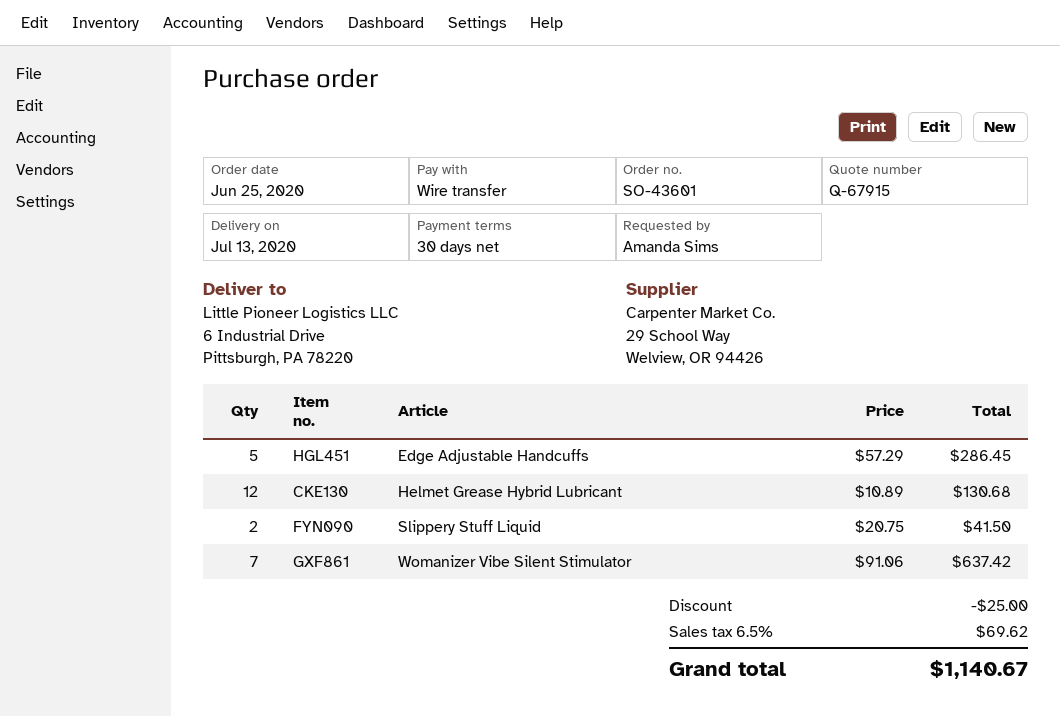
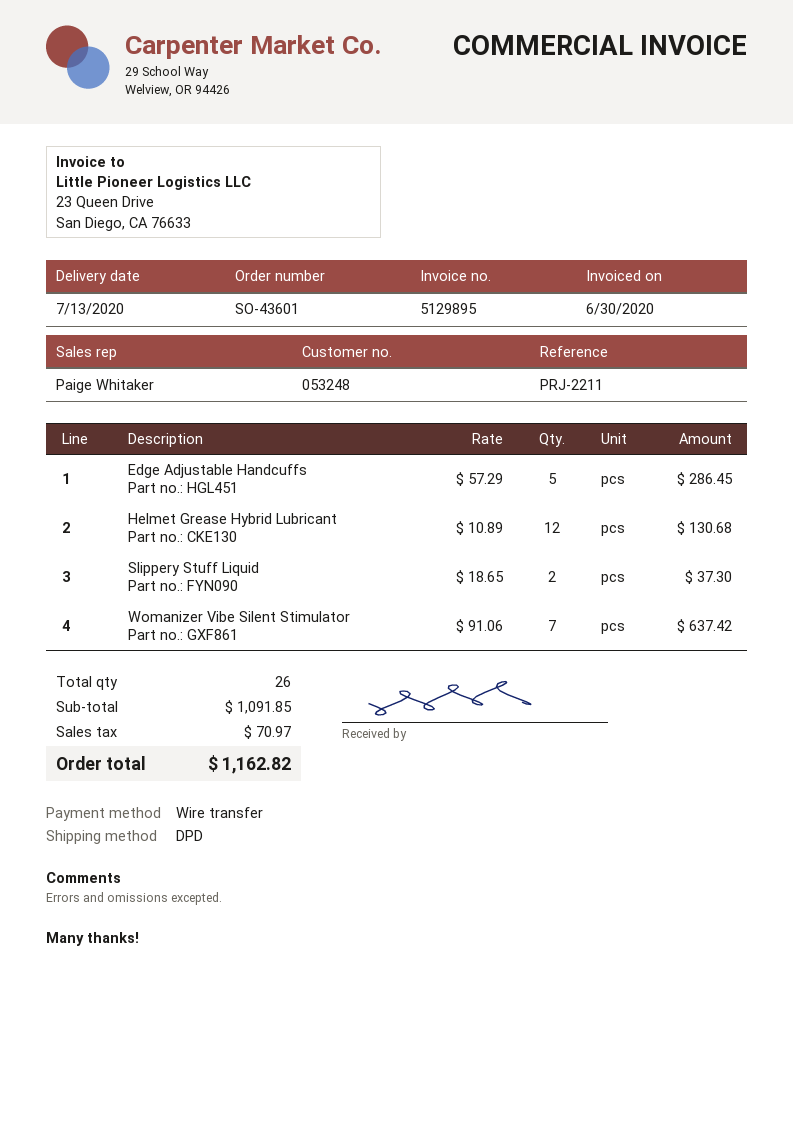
Slippery Stuff Liquid: 2 x 20.75 = 41.50 -> 2 x 18.65 = 37.30
discount: 25.00 -> none
tax: 69.62 -> 70.97
total: 1140.67 -> 1162.82

